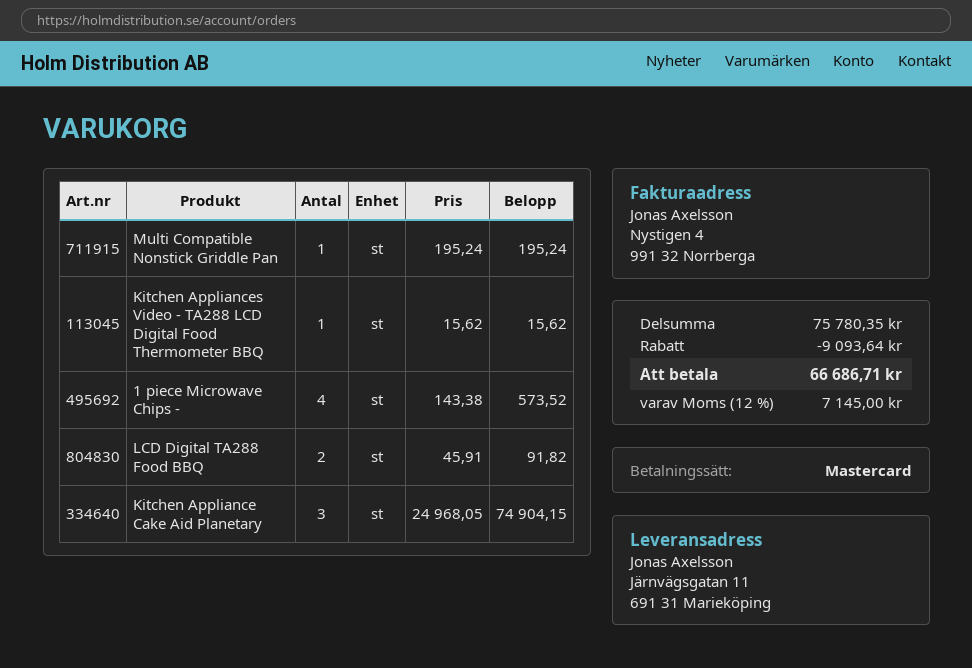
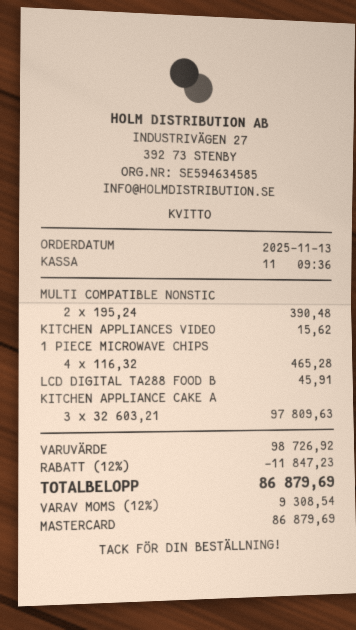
Multi Compatible Nonstick Griddle Pan: 1 x 195.24 = 195.24 -> 2 x 195.24 = 390.48
1 piece Microwave Chips -: 4 x 143.38 = 573.52 -> 4 x 116.32 = 465.28
LCD Digital TA288 Food BBQ: 2 x 45.91 = 91.82 -> 1 x 45.91 = 45.91
Kitchen Appliance Cake Aid Planetary: 3 x 24968.05 = 74904.15 -> 3 x 32603.21 = 97809.63
subtotal: 75780.35 -> 98726.92
discount: 9093.64 -> 11847.23
tax: 12% = 7145.00 -> 12% = 9308.54
total: 66686.71 -> 86879.69

